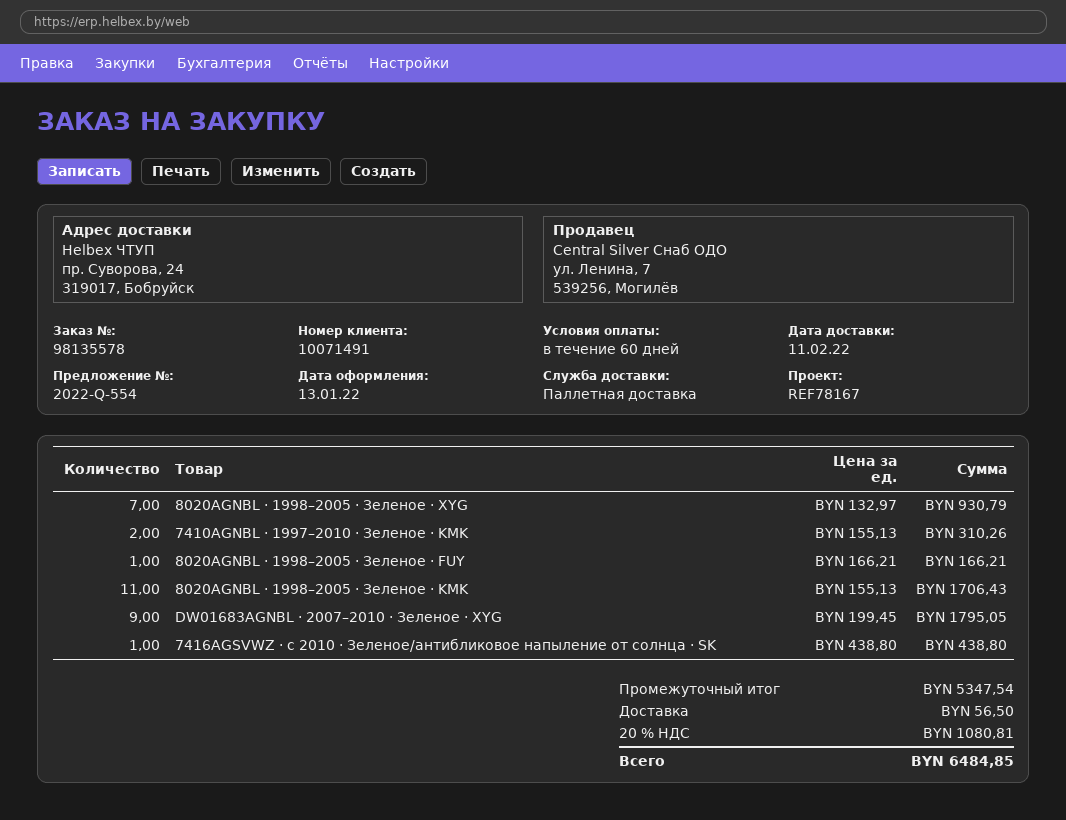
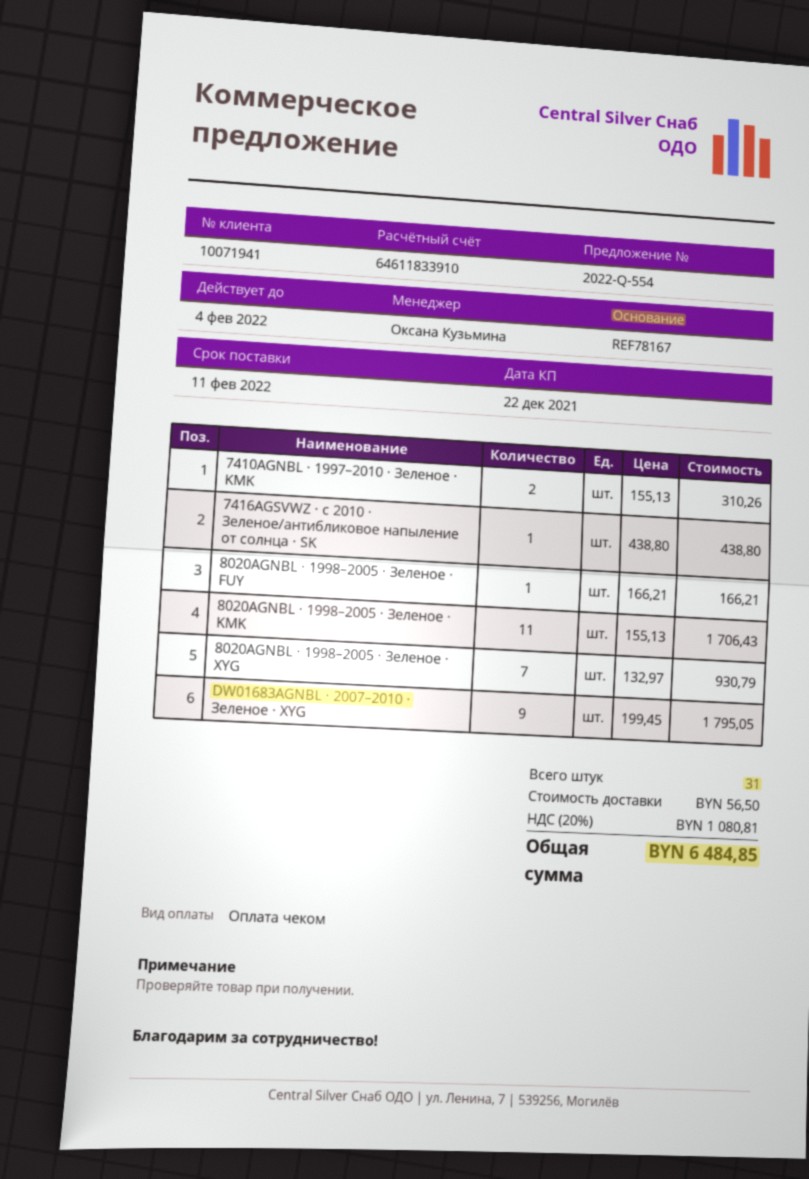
customer number: 10071491 -> 10071941

